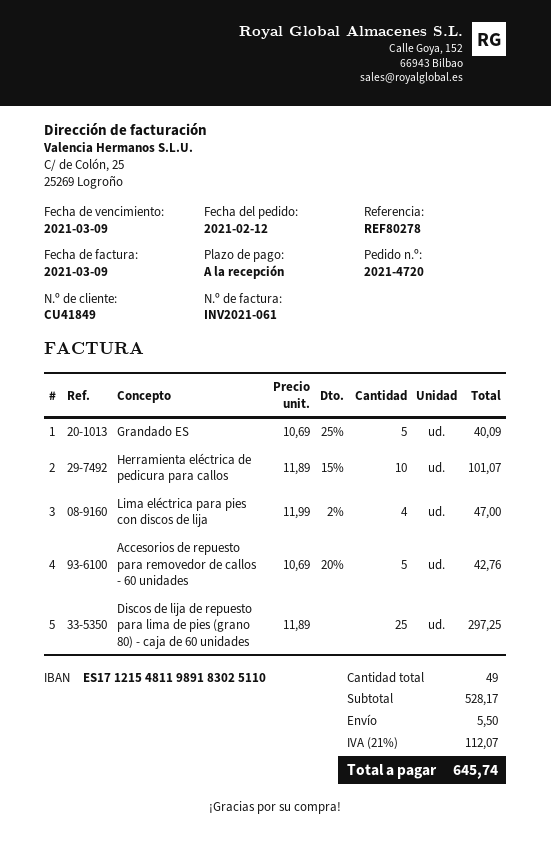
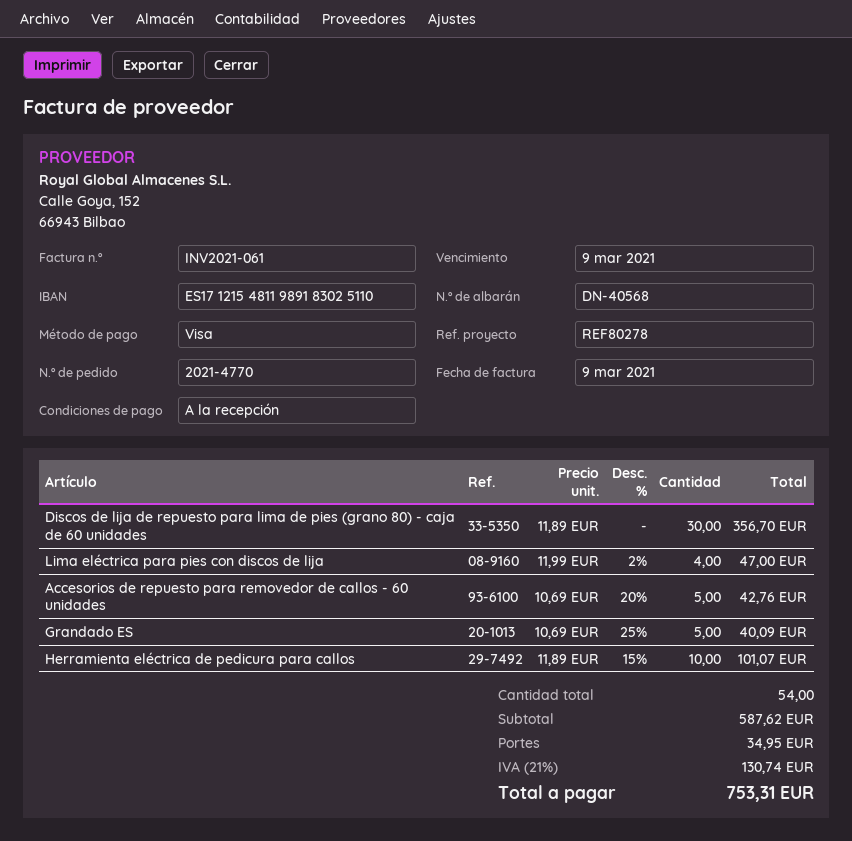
order number: 2021-4720 -> 2021-4770
Discos de lija de repuesto para lima de pies (grano 80) - caja de 60 unidades: 25 x 11.89 = 297.25 -> 30 x 11.89 = 356.70
total quantity: 49 -> 54
subtotal: 528.17 -> 587.62
shipping: 5.50 -> 34.95
tax: 21% = 112.07 -> 21% = 130.74
total: 645.74 -> 753.31

